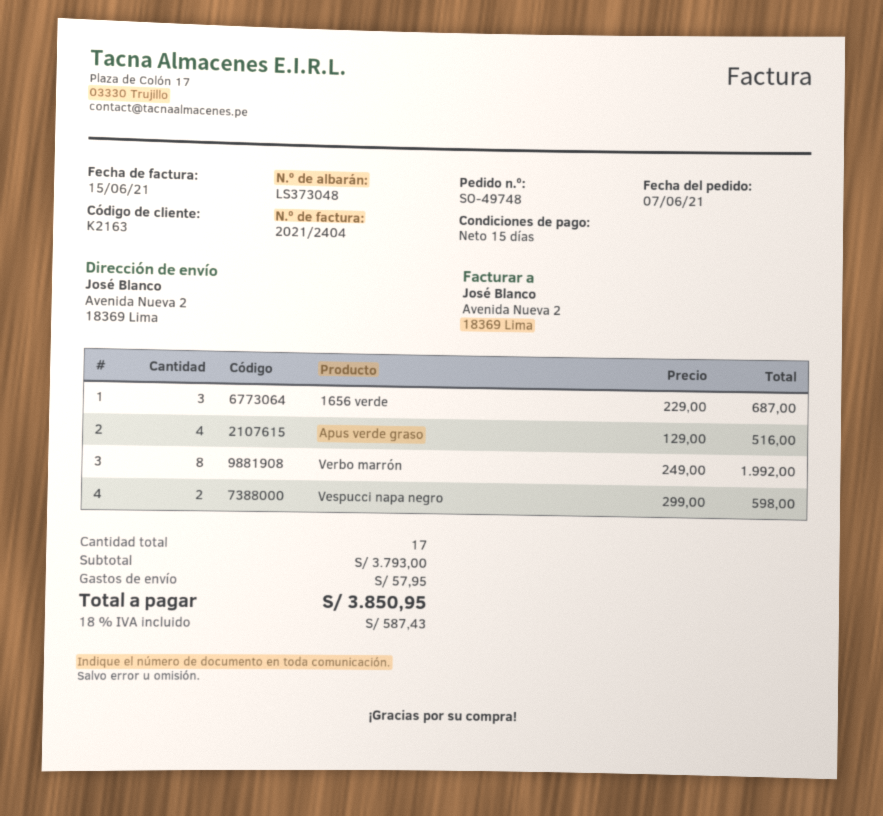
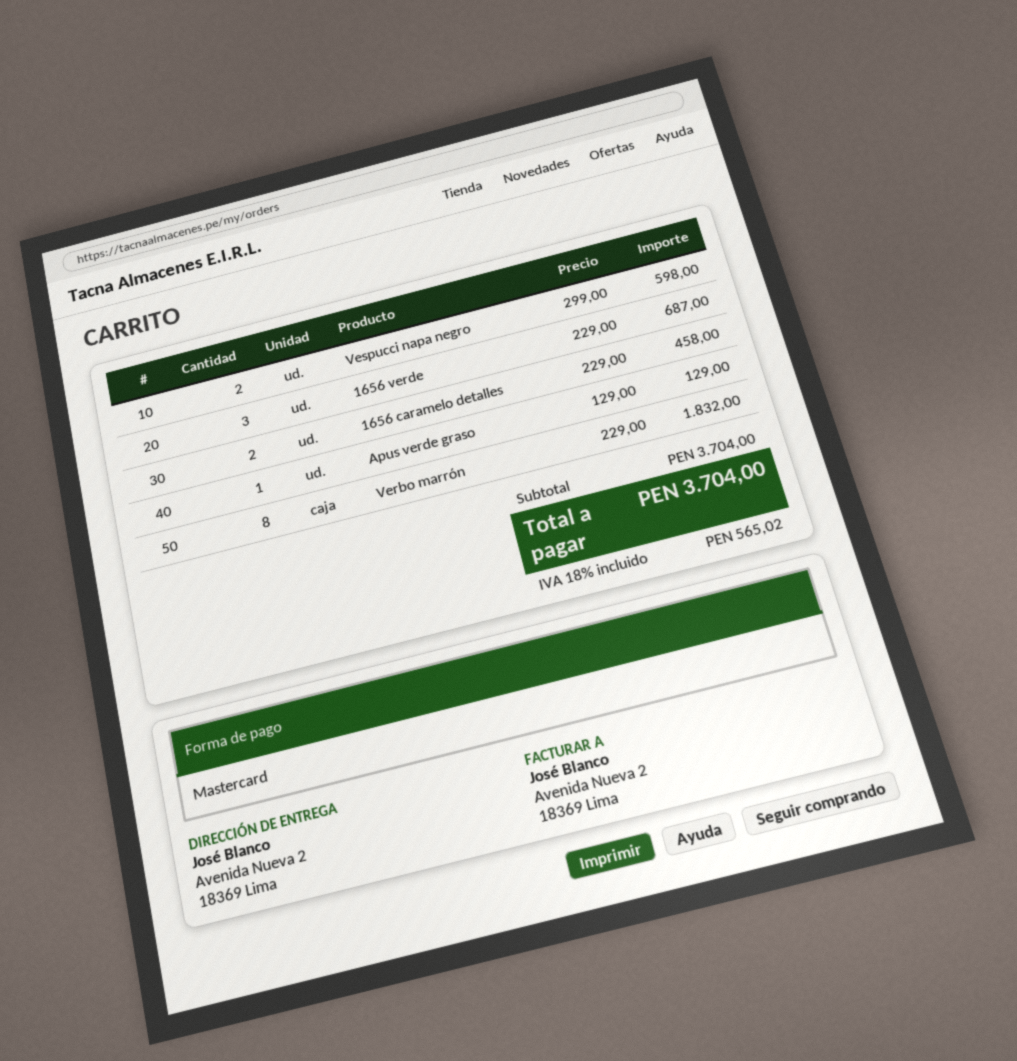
Apus verde graso: 4 x 129.00 = 516.00 -> 1 x 129.00 = 129.00
Verbo marrón: 8 x 249.00 = 1992.00 -> 8 x 229.00 = 1832.00
1656 caramelo detalles: none -> 2 x 229.00 = 458.00
subtotal: 3793.00 -> 3704.00
shipping: 57.95 -> none
tax: 18% = 587.43 -> 18% = 565.02
total: 3850.95 -> 3704.00

